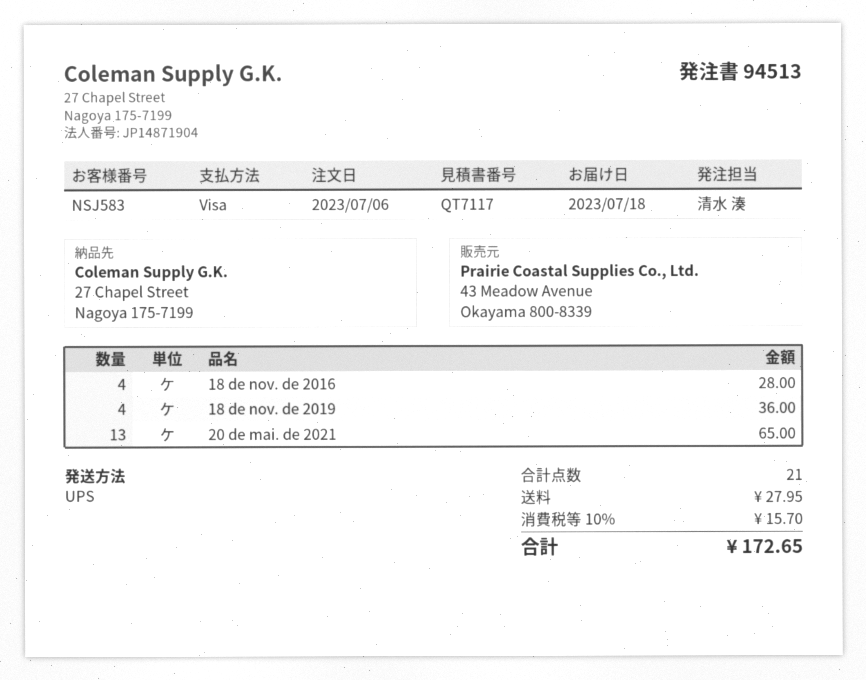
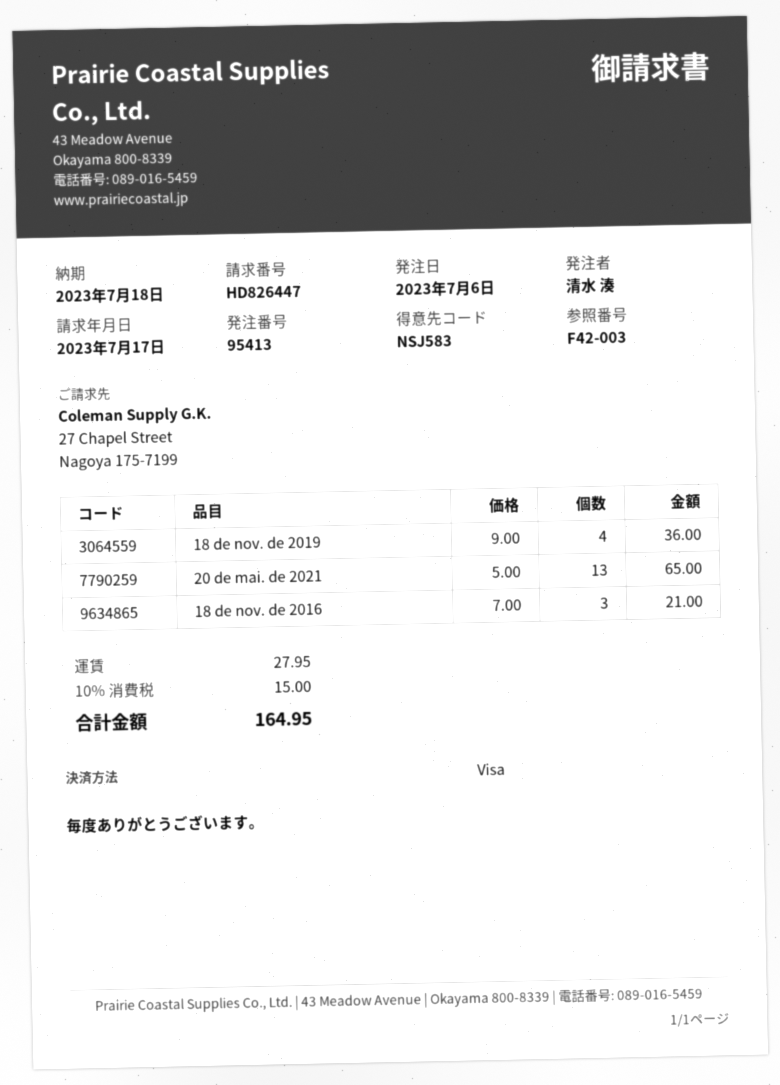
order number: 94513 -> 95413
18 de nov. de 2016: 4 for 28.00 -> 3 for 21.00
tax: 10% = 15.70 -> 10% = 15.00
total: 172.65 -> 164.95

